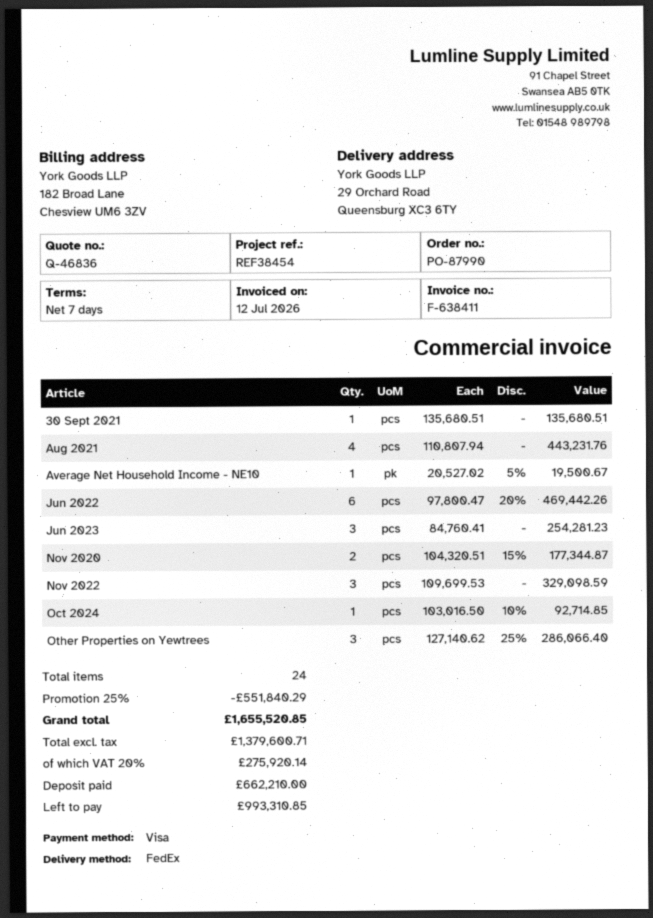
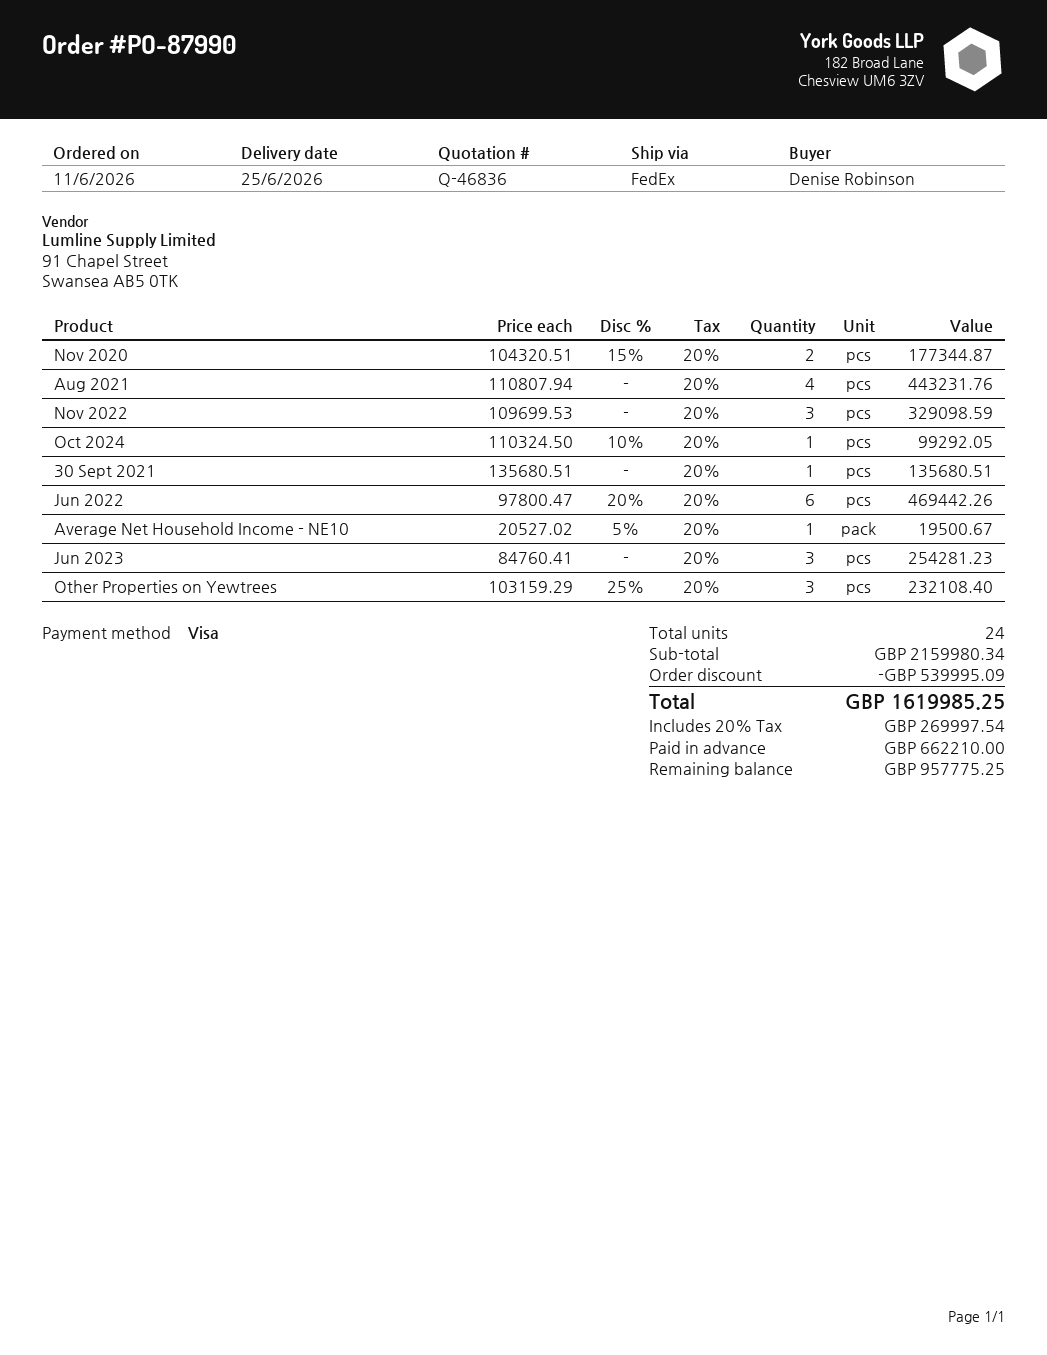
Oct 2024: 1 x 103016.50 - 10% = 92714.85 -> 1 x 110324.50 - 10% = 99292.05
Other Properties on Yewtrees: 3 x 127140.62 - 25% = 286066.40 -> 3 x 103159.29 - 25% = 232108.40
discount: 551840.29 -> 539995.09
tax: 20% = 275920.14 -> 20% = 269997.54
total: 1655520.85 -> 1619985.25
balance: 993310.85 -> 957775.25

